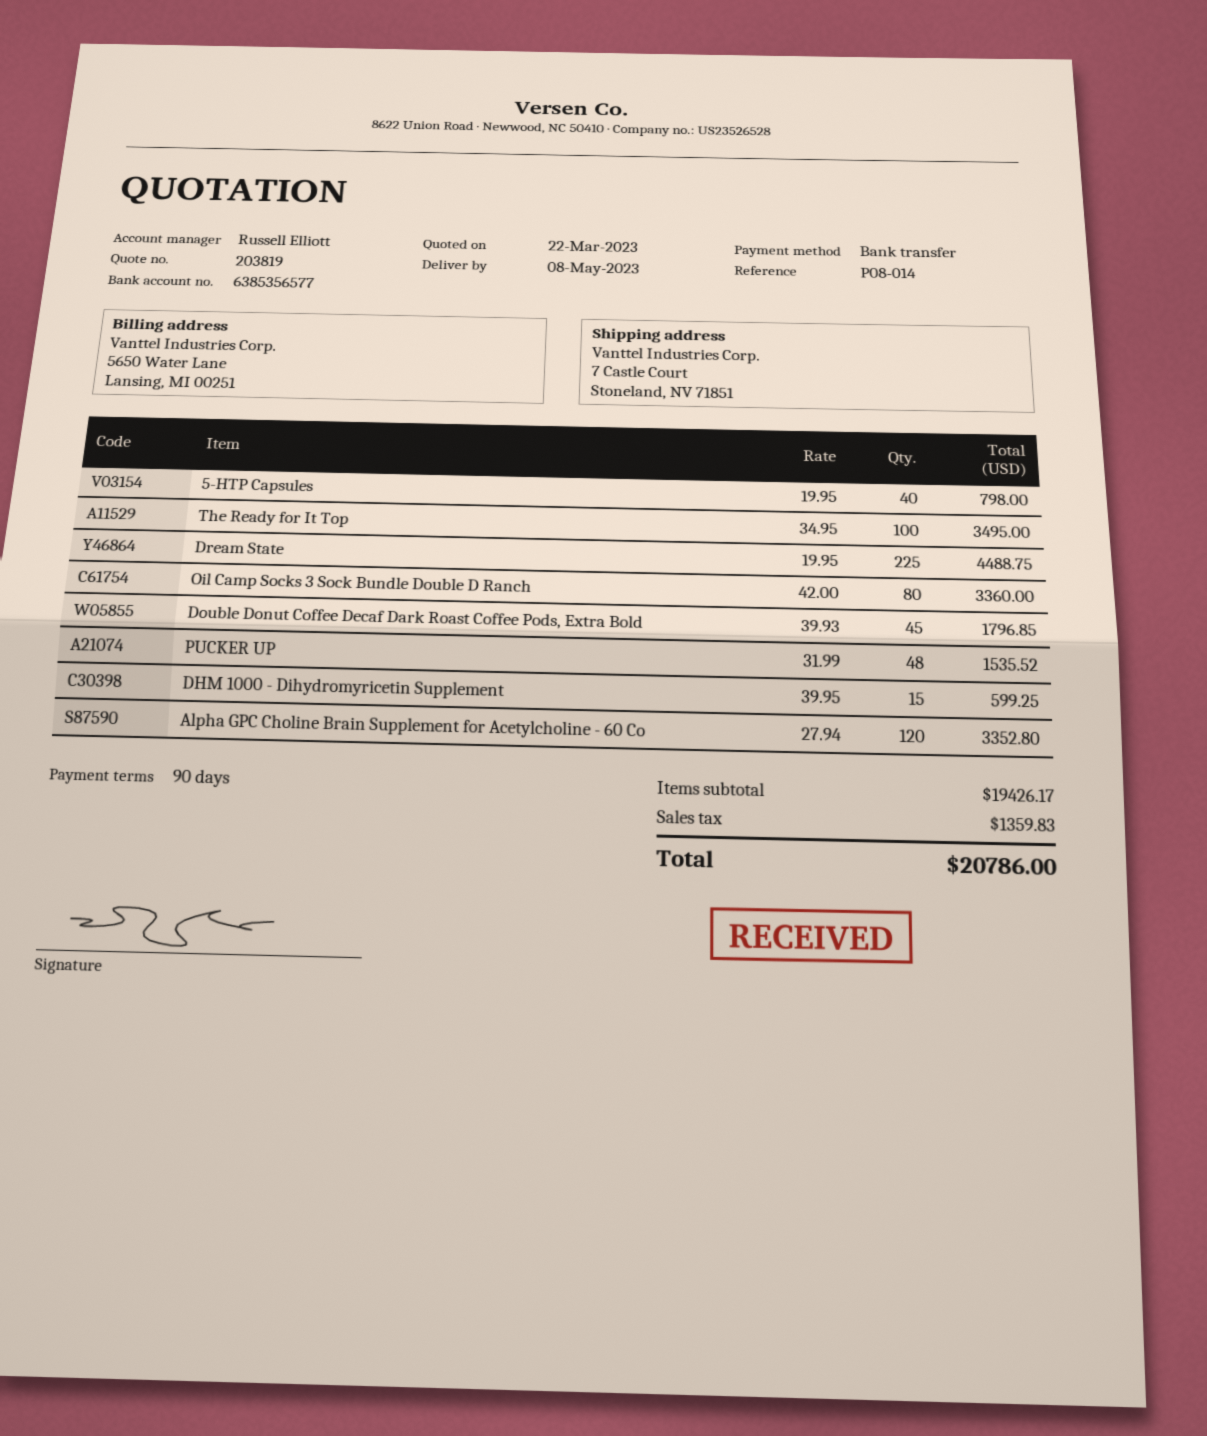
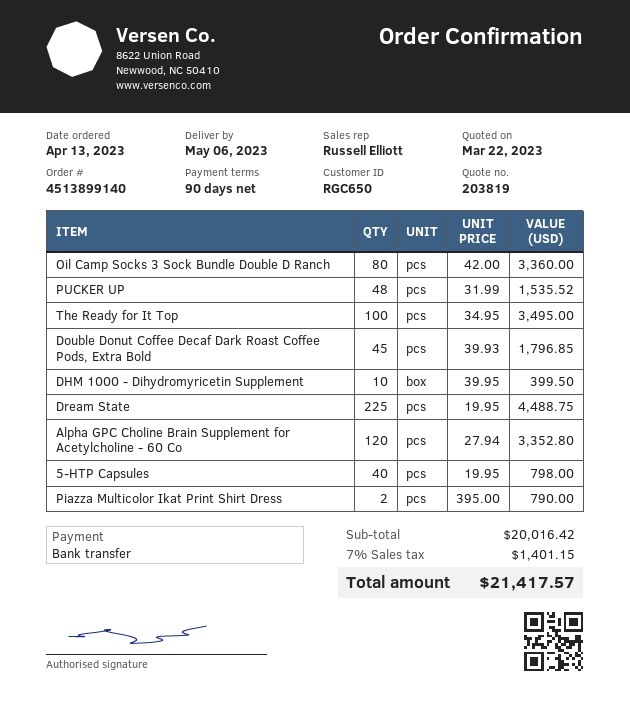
delivery date: 2023-05-08 -> 2023-05-06
DHM 1000 - Dihydromyricetin Supplement: 15 x 39.95 = 599.25 -> 10 x 39.95 = 399.50
Piazza Multicolor Ikat Print Shirt Dress: none -> 2 x 395.00 = 790.00
subtotal: 19426.17 -> 20016.42
tax: 1359.83 -> 1401.15
total: 20786.00 -> 21417.57

